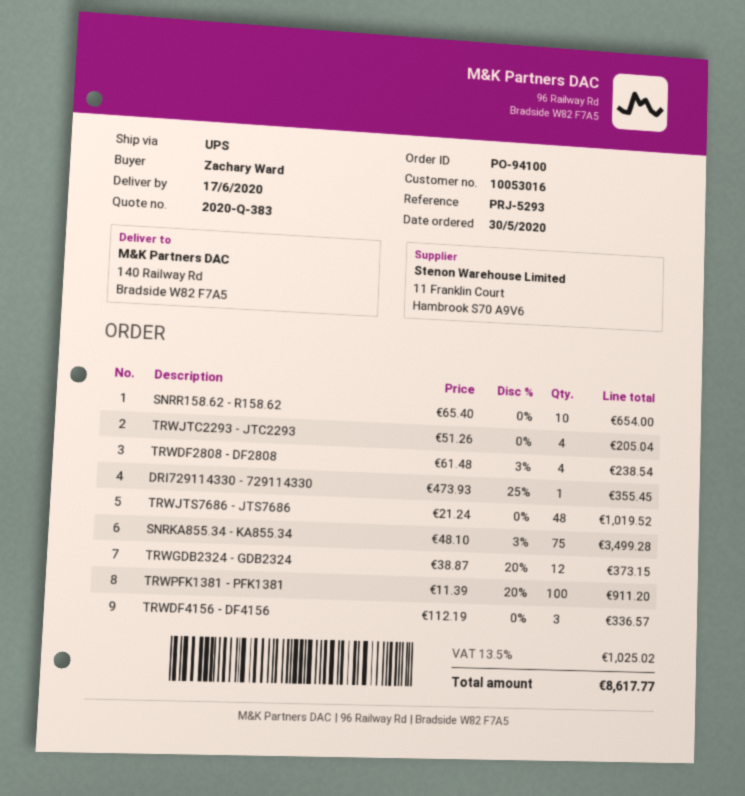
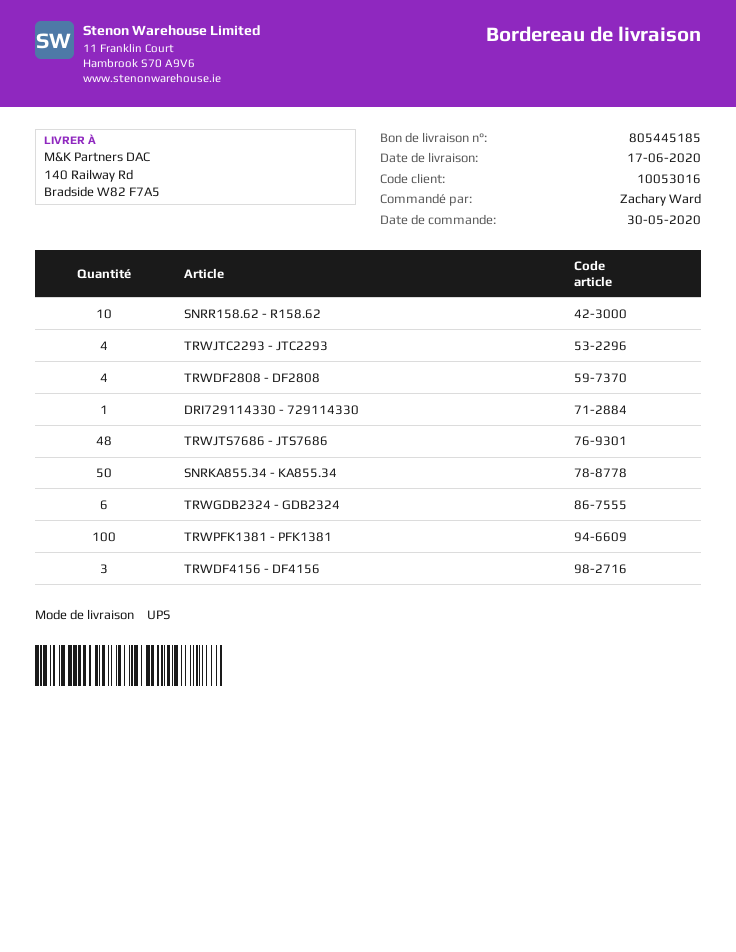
SNRKA855.34 - KA855.34: 75 -> 50
TRWGDB2324 - GDB2324: 12 -> 6

